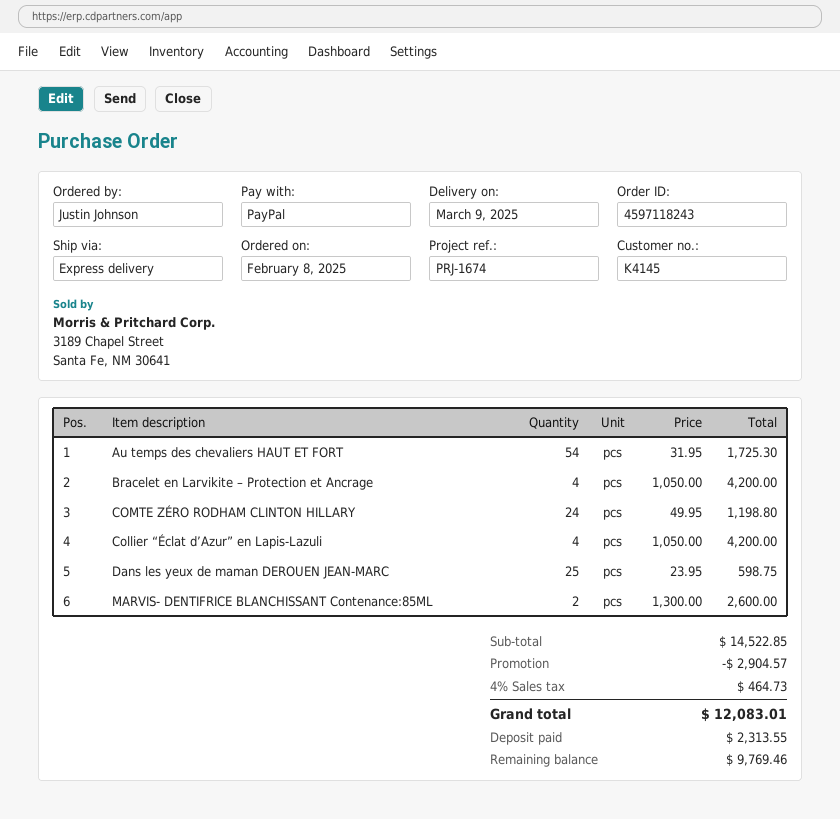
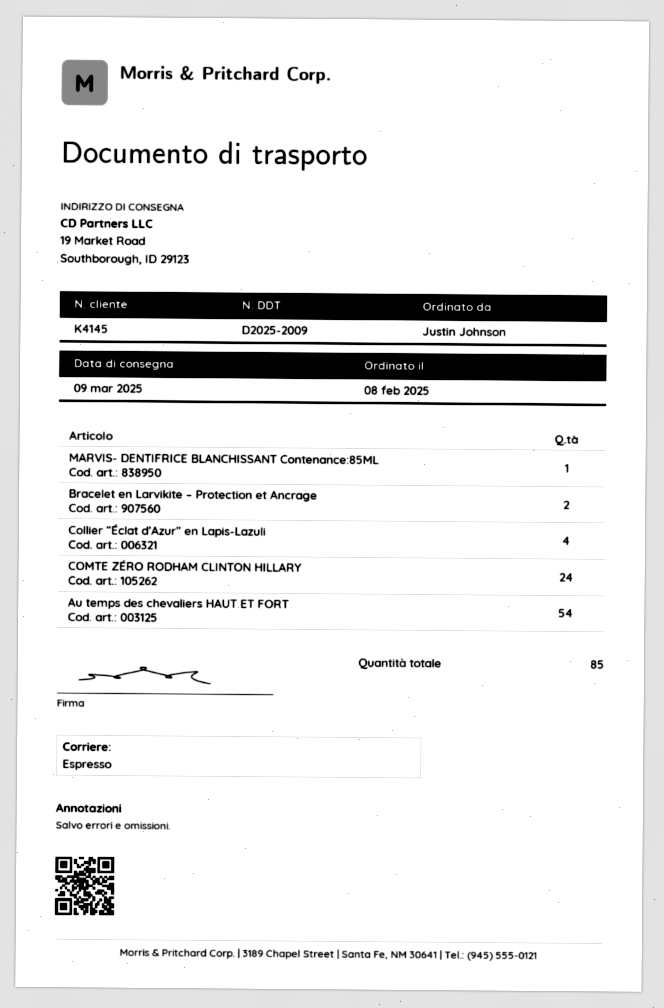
Bracelet en Larvikite – Protection et Ancrage: 4 -> 2
Dans les yeux de maman DEROUEN JEAN-MARC: 25 -> none
MARVIS- DENTIFRICE BLANCHISSANT Contenance:85ML: 2 -> 1

